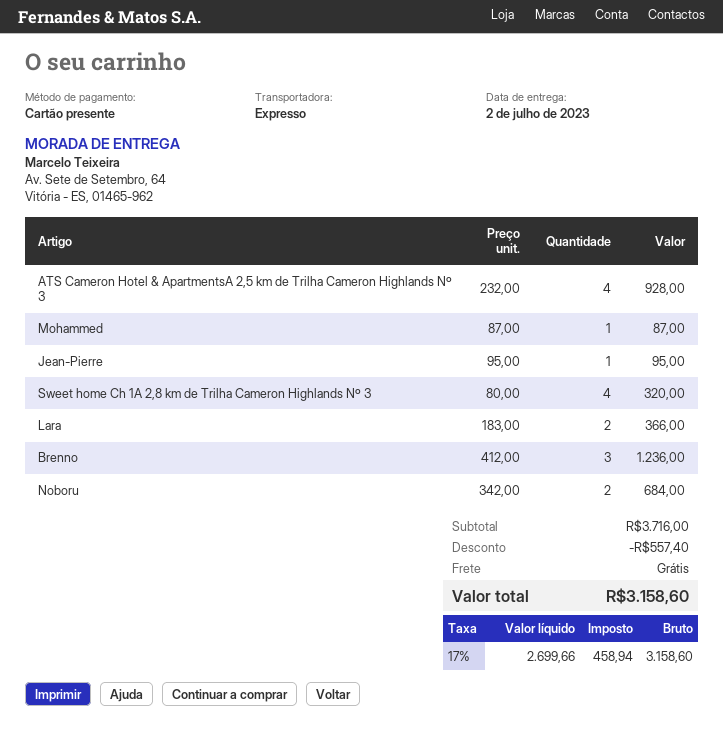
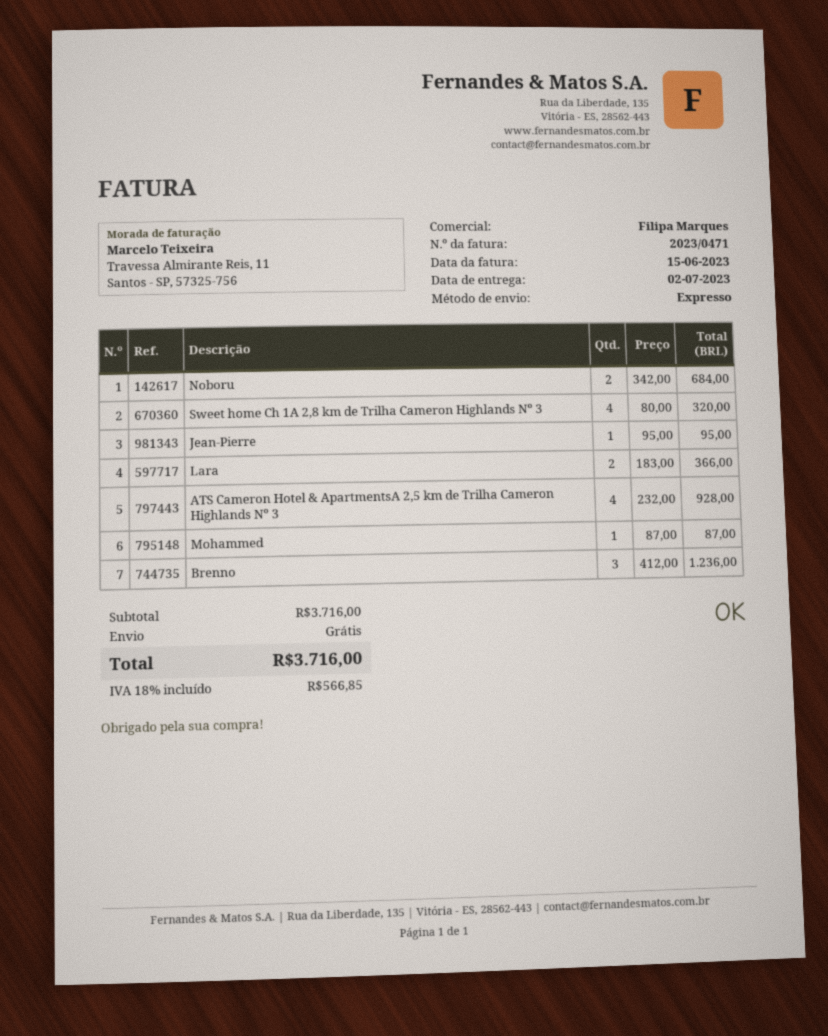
discount: 557.40 -> none
tax: 17% = 458.94 -> 18% = 566.85
total: 3158.60 -> 3716.00

